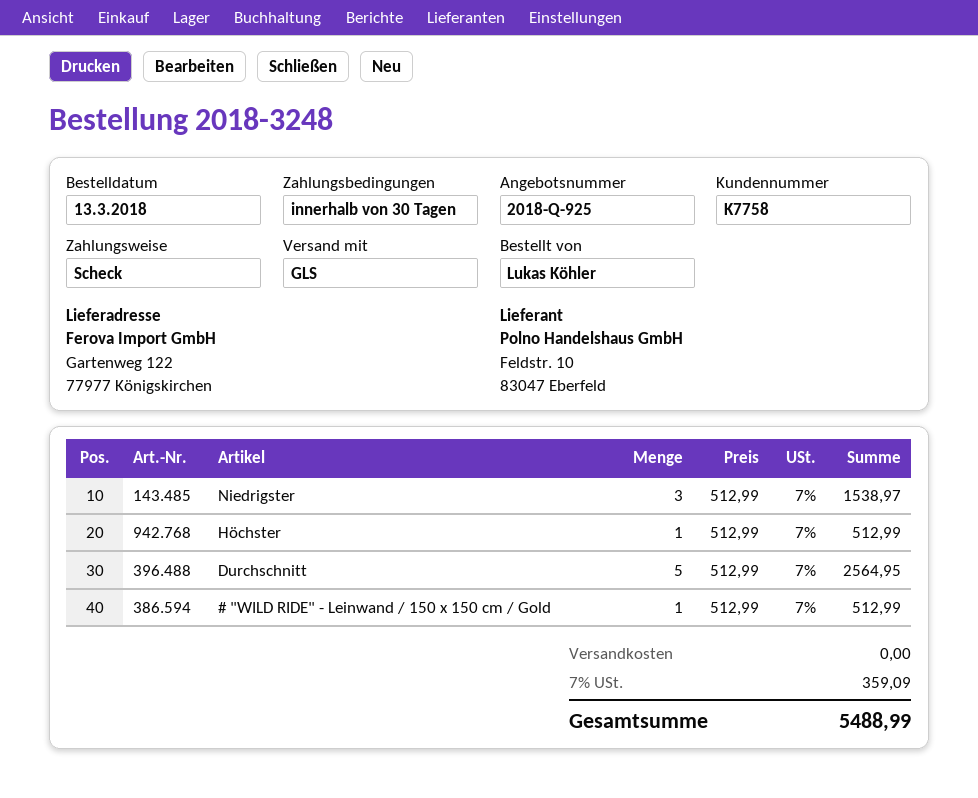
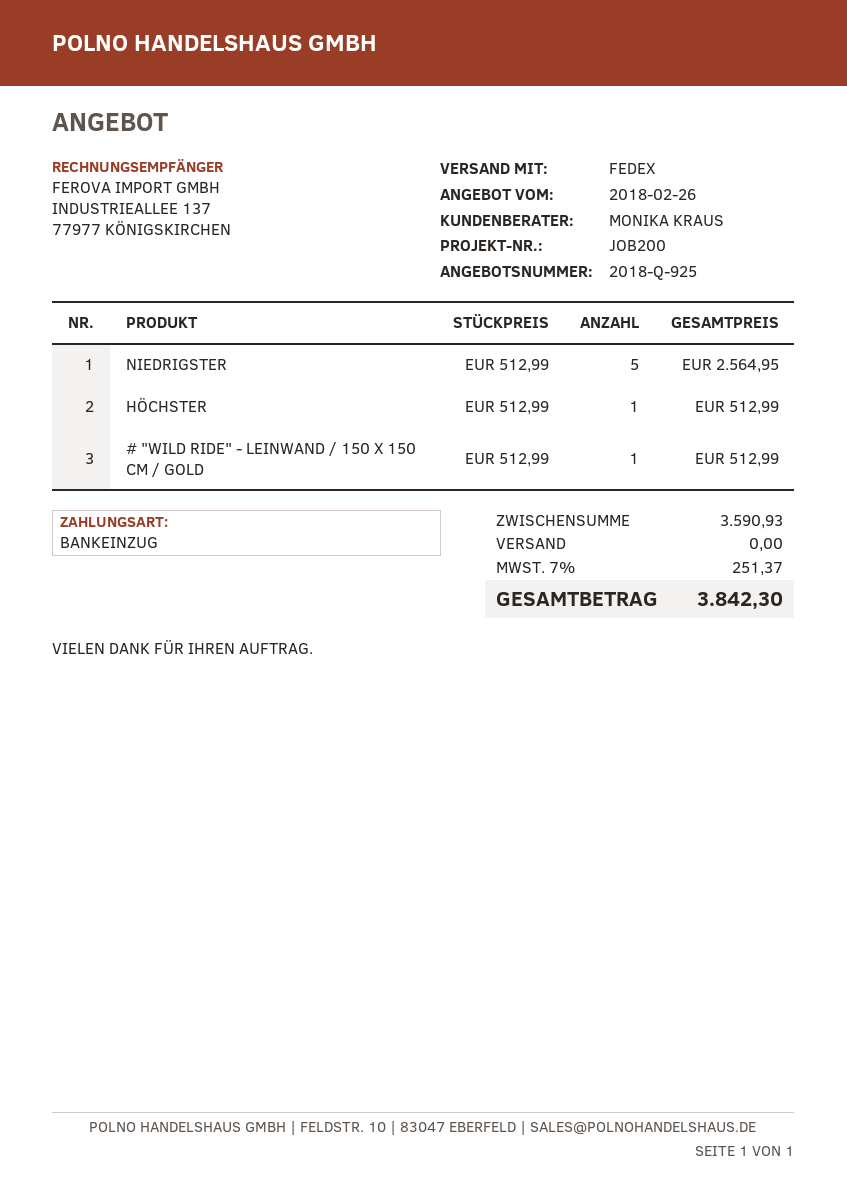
payment method: cheque -> direct debit
shipping method: GLS -> FedEx
Niedrigster: 3 x 512.99 = 1538.97 -> 5 x 512.99 = 2564.95
Durchschnitt: 5 x 512.99 = 2564.95 -> none
tax: 7% = 359.09 -> 7% = 251.37
total: 5488.99 -> 3842.30

